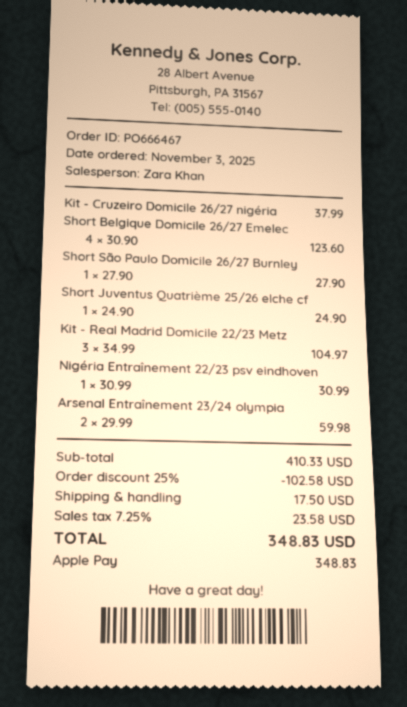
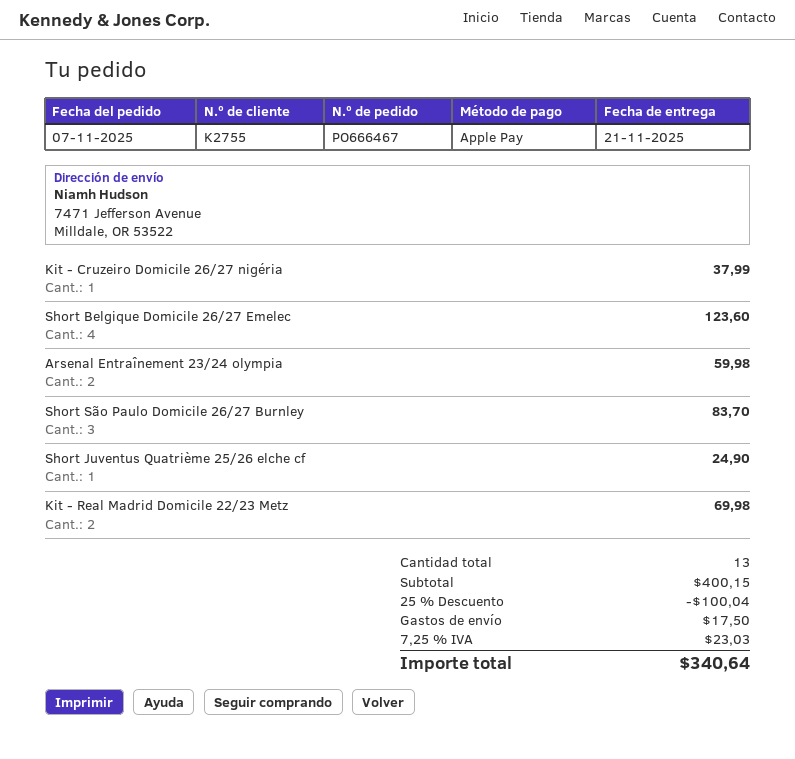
order date: 2025-11-03 -> 2025-11-07
Short São Paulo Domicile 26/27 Burnley: 1 for 27.90 -> 3 for 83.70
Kit - Real Madrid Domicile 22/23 Metz: 3 for 104.97 -> 2 for 69.98
Nigéria Entraînement 22/23 psv eindhoven: 1 for 30.99 -> none
subtotal: 410.33 -> 400.15
discount: 25% = 102.58 -> 25% = 100.04
tax: 7.25% = 23.58 -> 7.25% = 23.03
total: 348.83 -> 340.64

